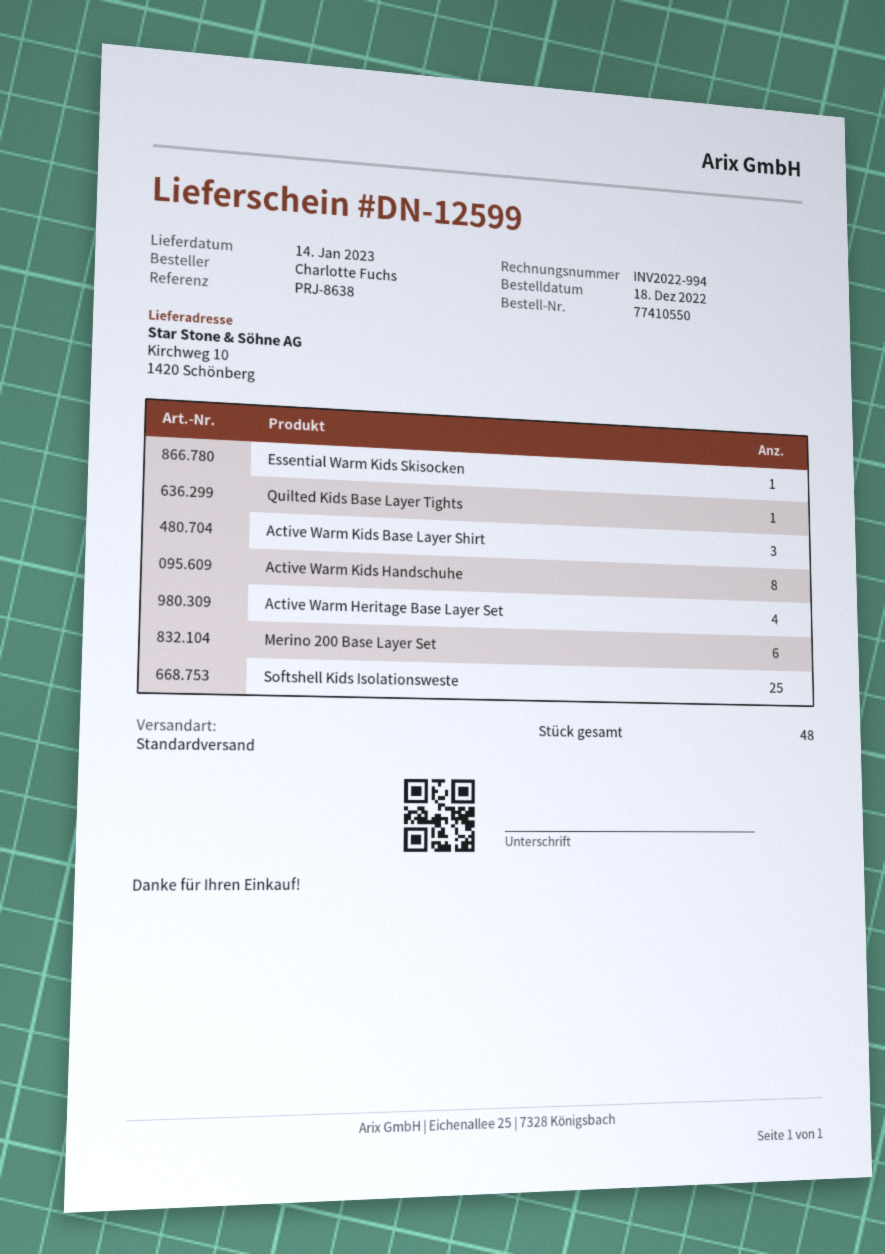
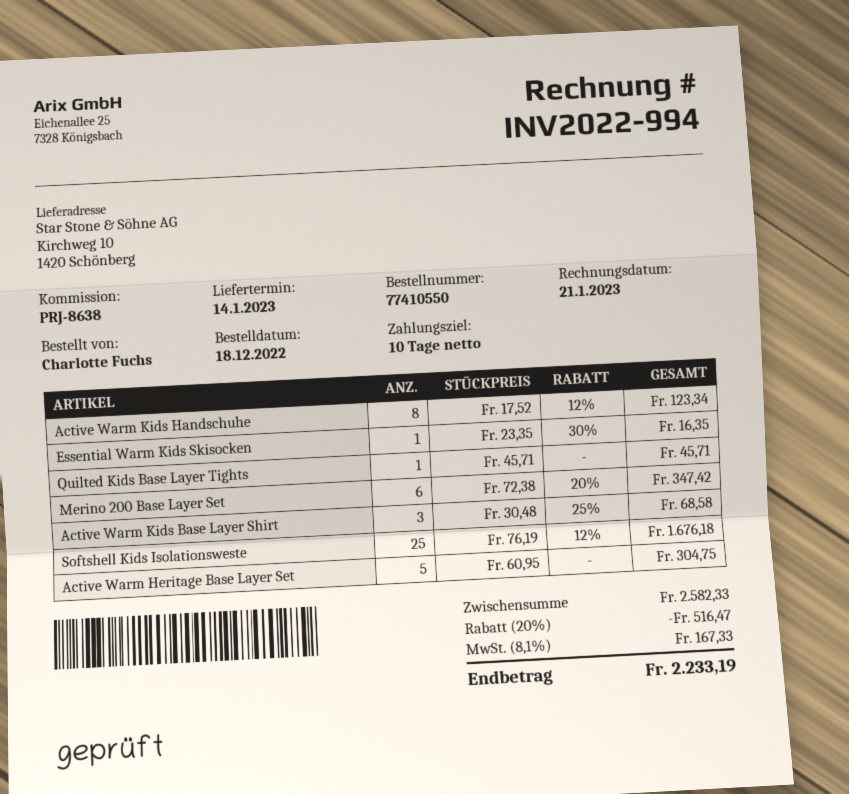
Active Warm Heritage Base Layer Set: 4 -> 5

